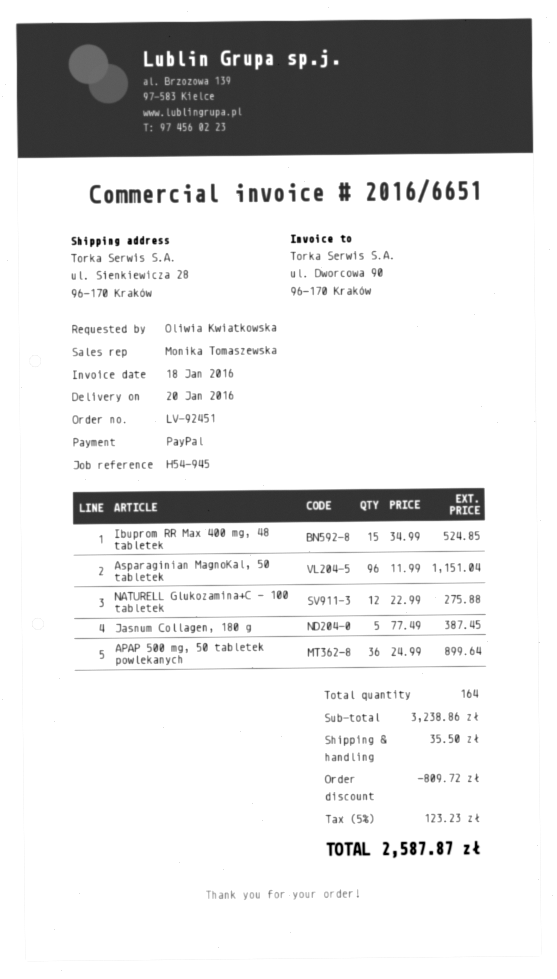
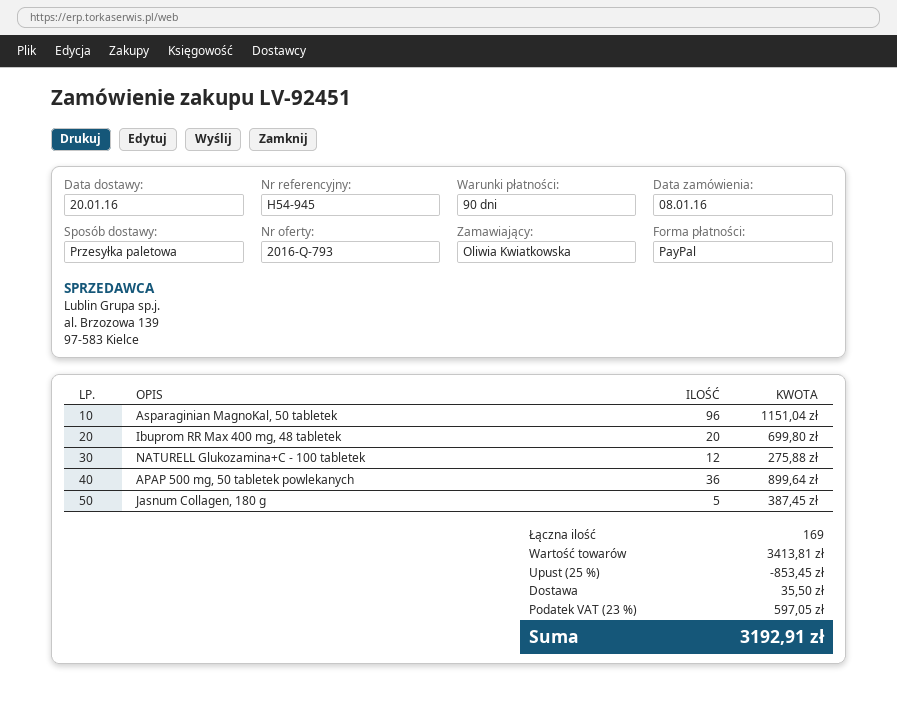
Ibuprom RR Max 400 mg, 48 tabletek: 15 for 524.85 -> 20 for 699.80
total quantity: 164 -> 169
subtotal: 3238.86 -> 3413.81
discount: 809.72 -> 853.45
tax: 5% = 123.23 -> 23% = 597.05
total: 2587.87 -> 3192.91

